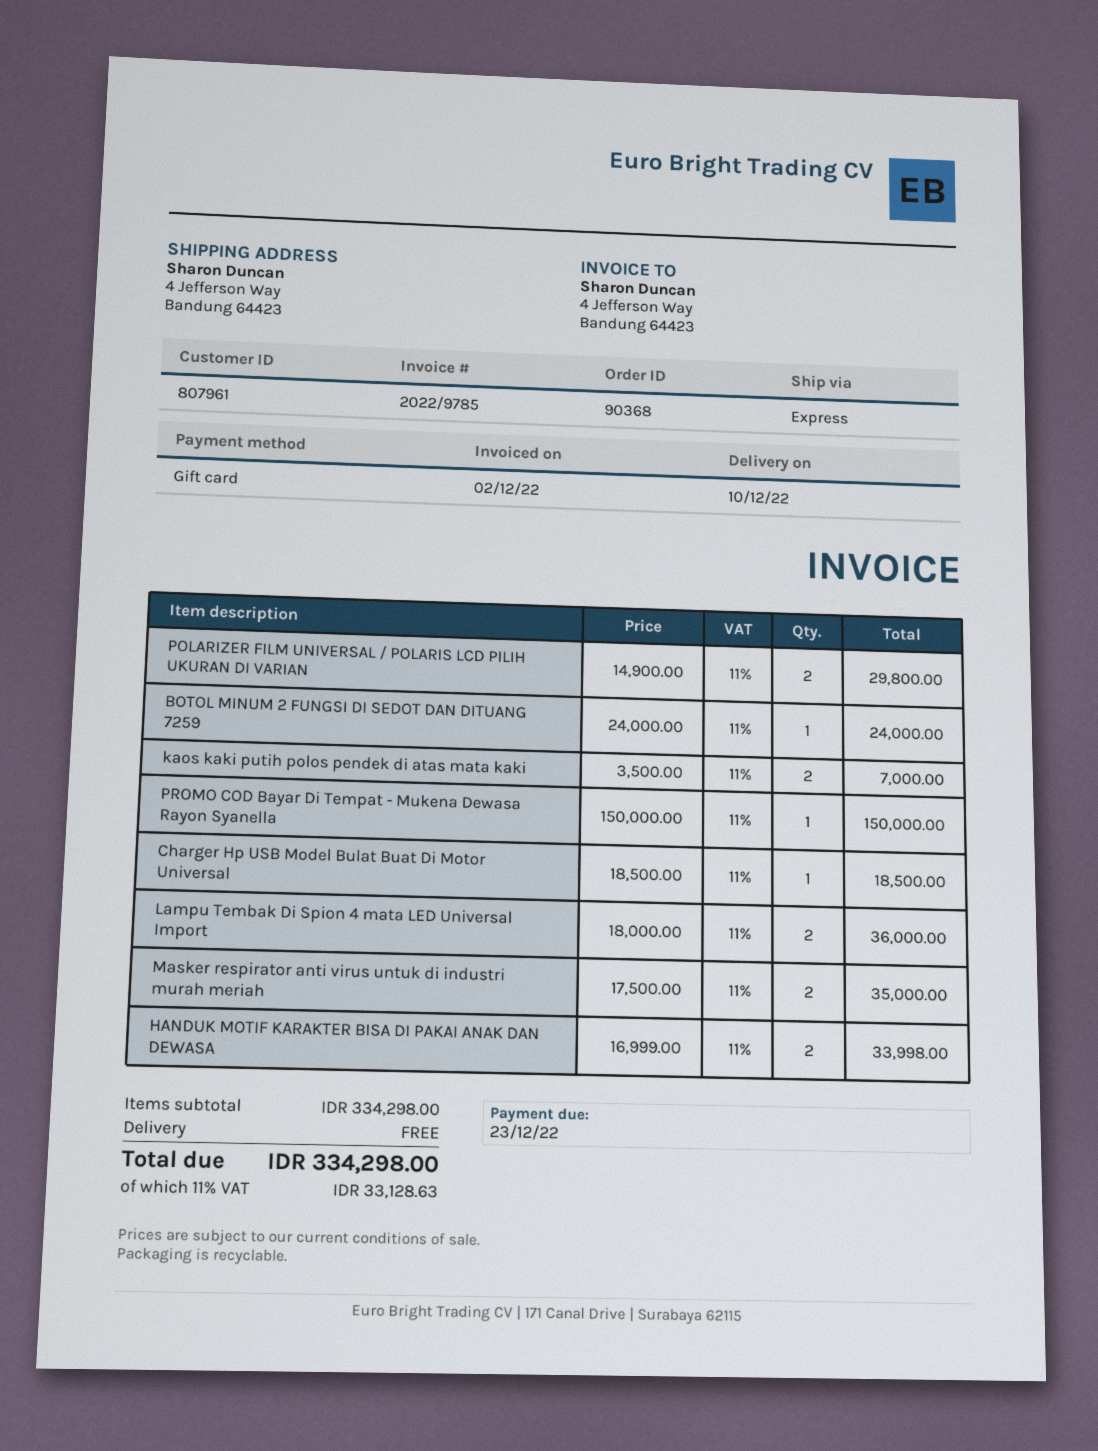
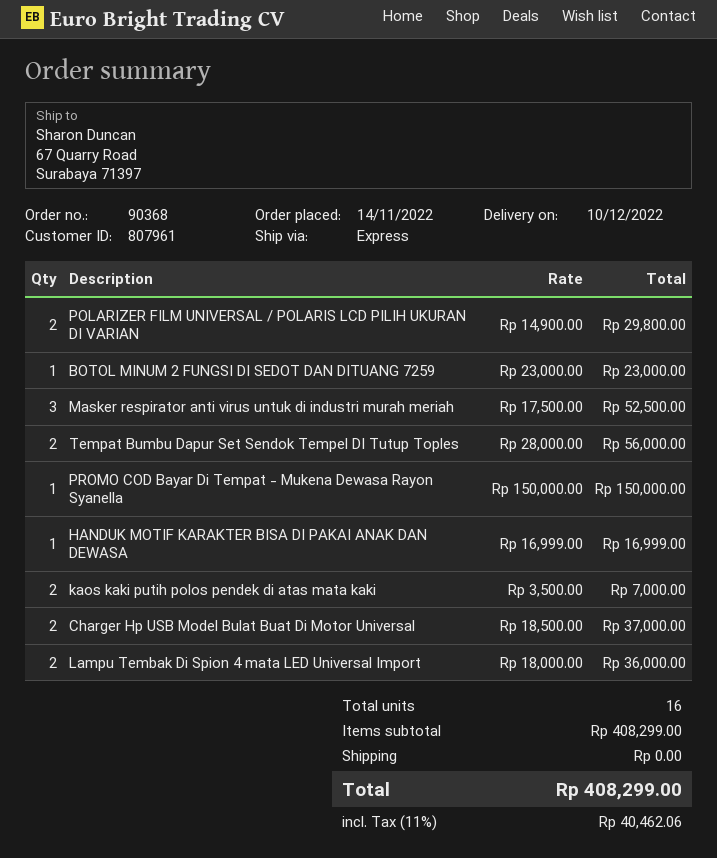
ship to: 4 Jefferson Way, Bandung 64423 -> 67 Quarry Road, Surabaya 71397
BOTOL MINUM 2 FUNGSI DI SEDOT DAN DITUANG 7259: 1 x 24000.00 = 24000.00 -> 1 x 23000.00 = 23000.00
Charger Hp USB Model Bulat Buat Di Motor Universal: 1 x 18500.00 = 18500.00 -> 2 x 18500.00 = 37000.00
Masker respirator anti virus untuk di industri murah meriah: 2 x 17500.00 = 35000.00 -> 3 x 17500.00 = 52500.00
HANDUK MOTIF KARAKTER BISA DI PAKAI ANAK DAN DEWASA: 2 x 16999.00 = 33998.00 -> 1 x 16999.00 = 16999.00
Tempat Bumbu Dapur Set Sendok Tempel DI Tutup Toples: none -> 2 x 28000.00 = 56000.00
subtotal: 334298.00 -> 408299.00
tax: 11% = 33128.63 -> 11% = 40462.06
total: 334298.00 -> 408299.00

